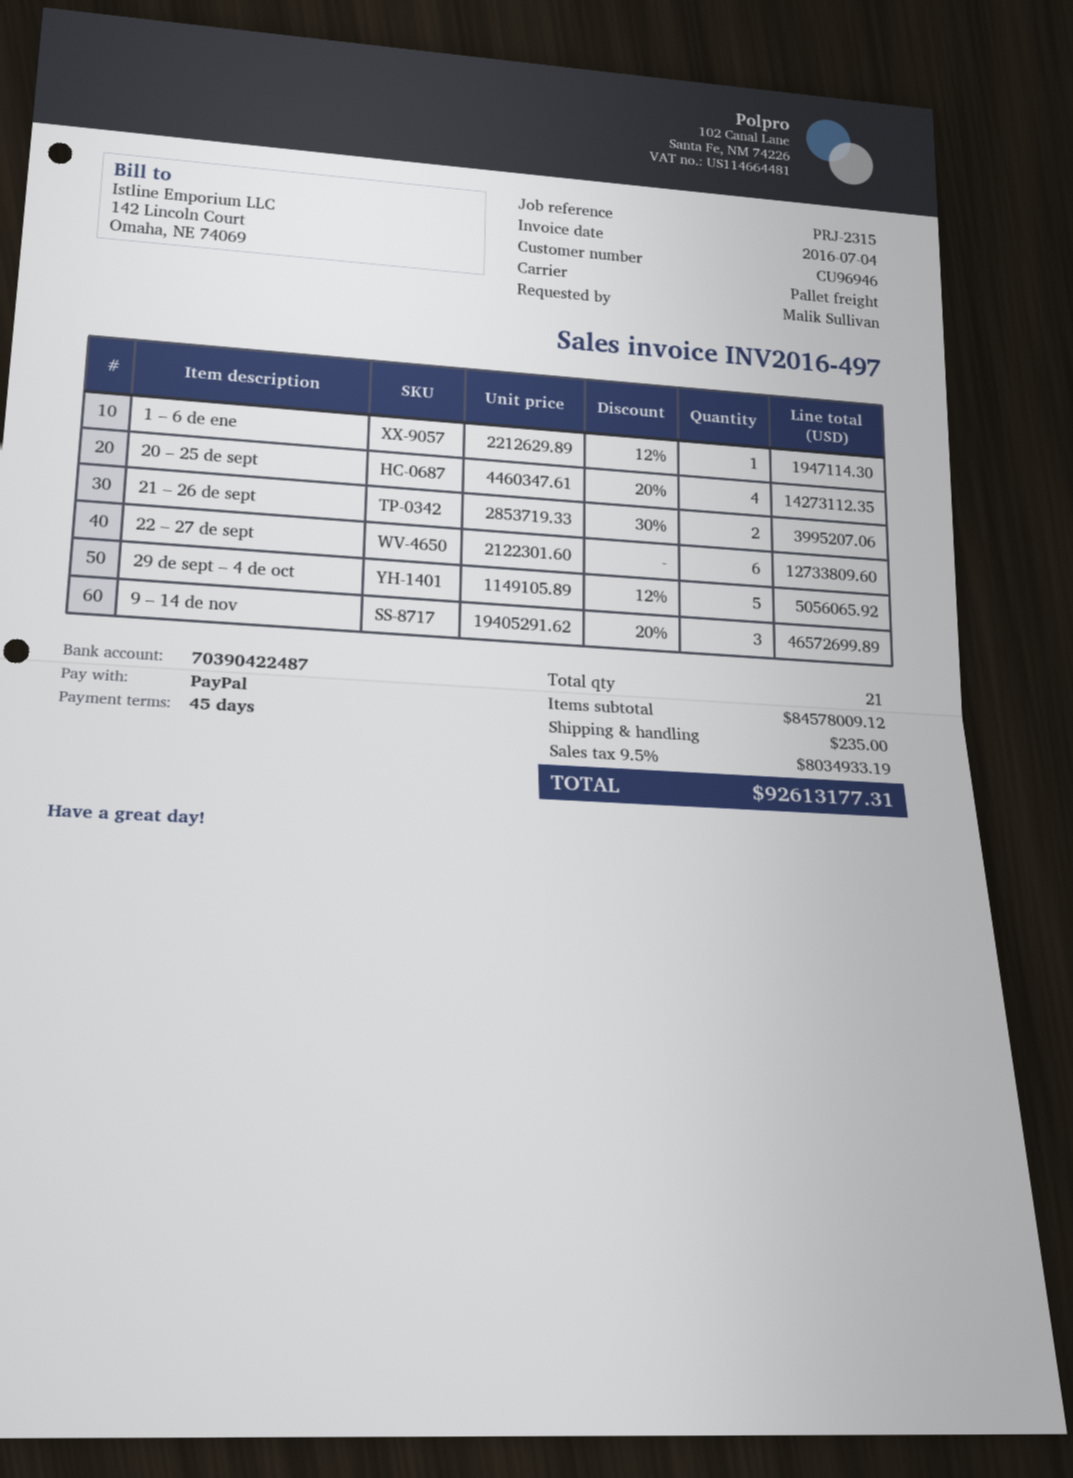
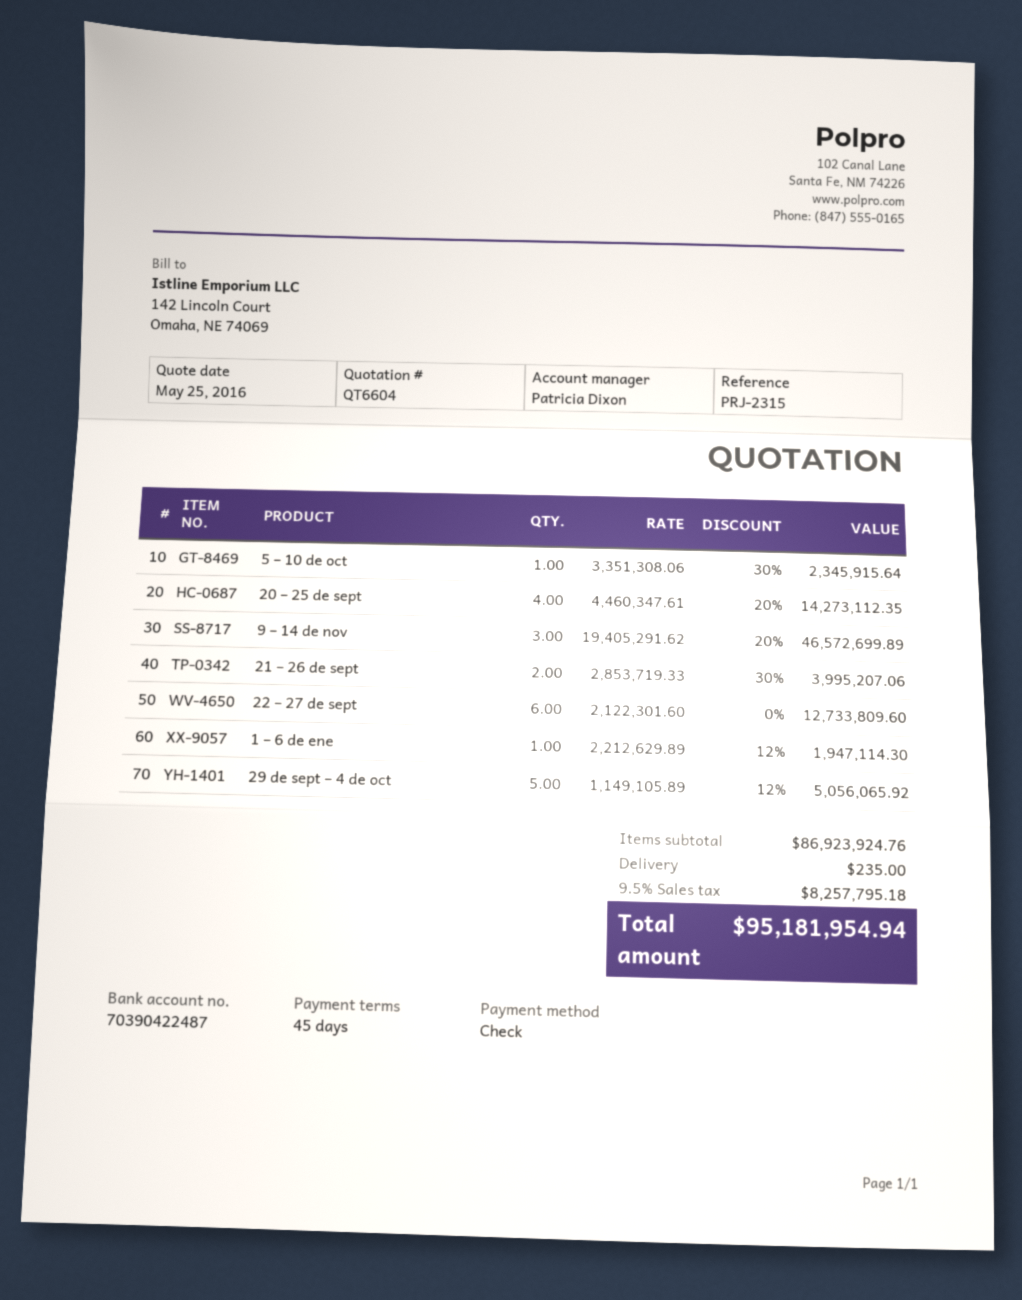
payment method: PayPal -> cheque
5 – 10 de oct: none -> 1 x 3351308.06 - 30% = 2345915.64
subtotal: 84578009.12 -> 86923924.76
tax: 9.5% = 8034933.19 -> 9.5% = 8257795.18
total: 92613177.31 -> 95181954.94

